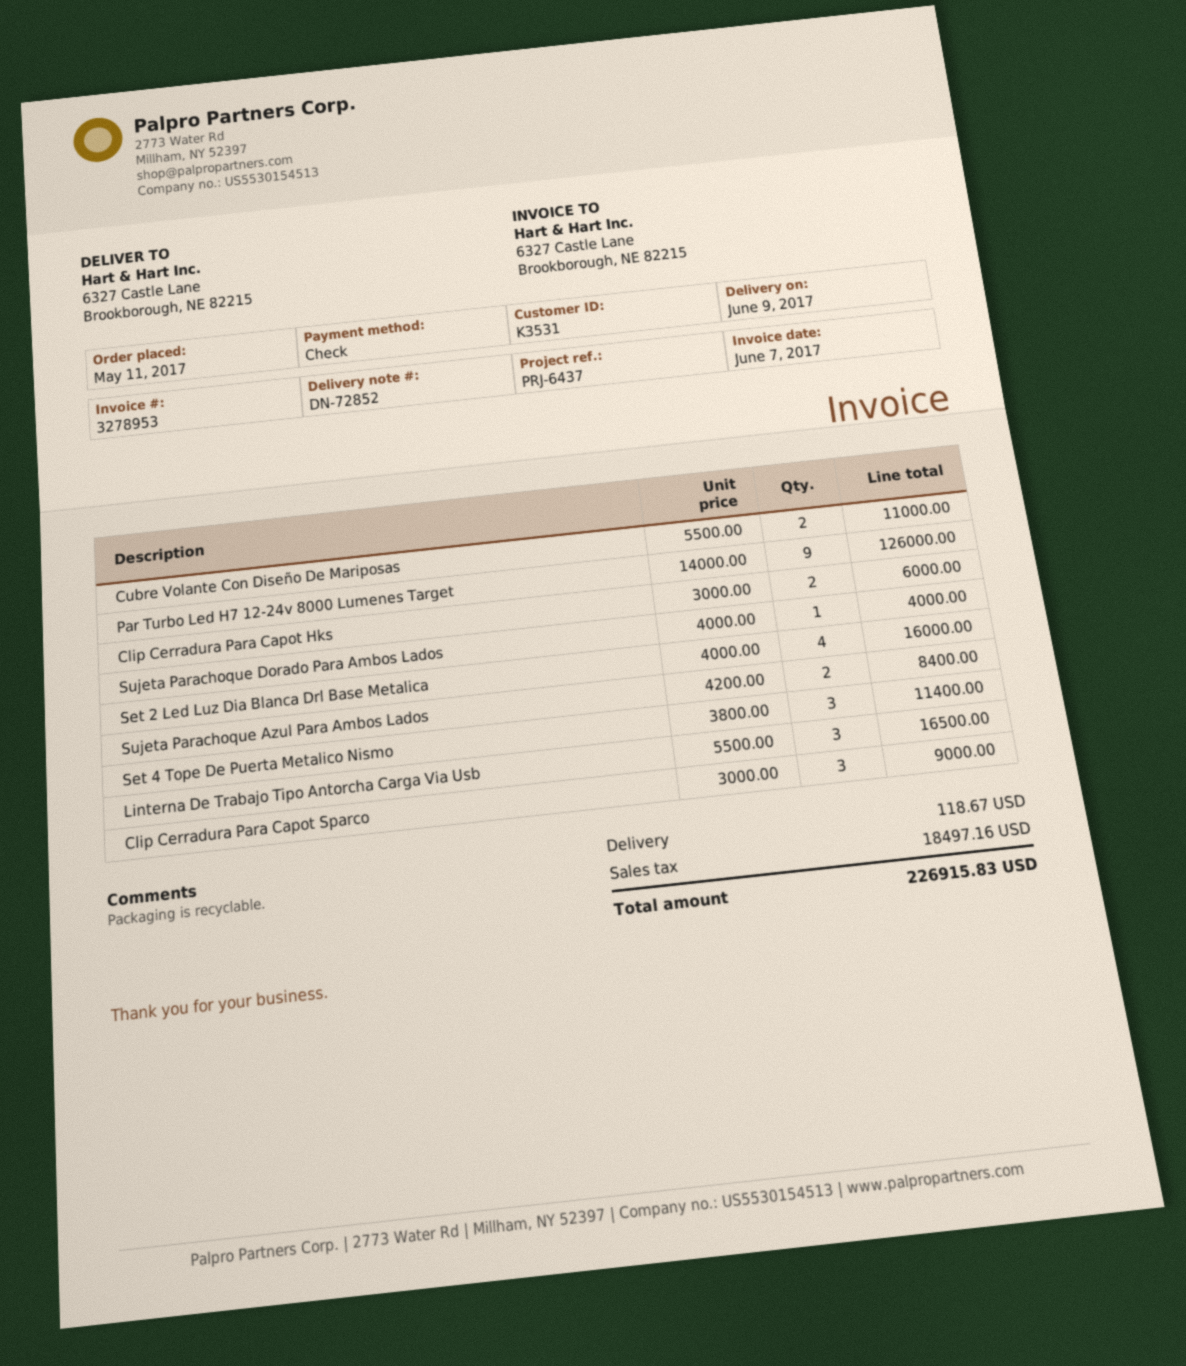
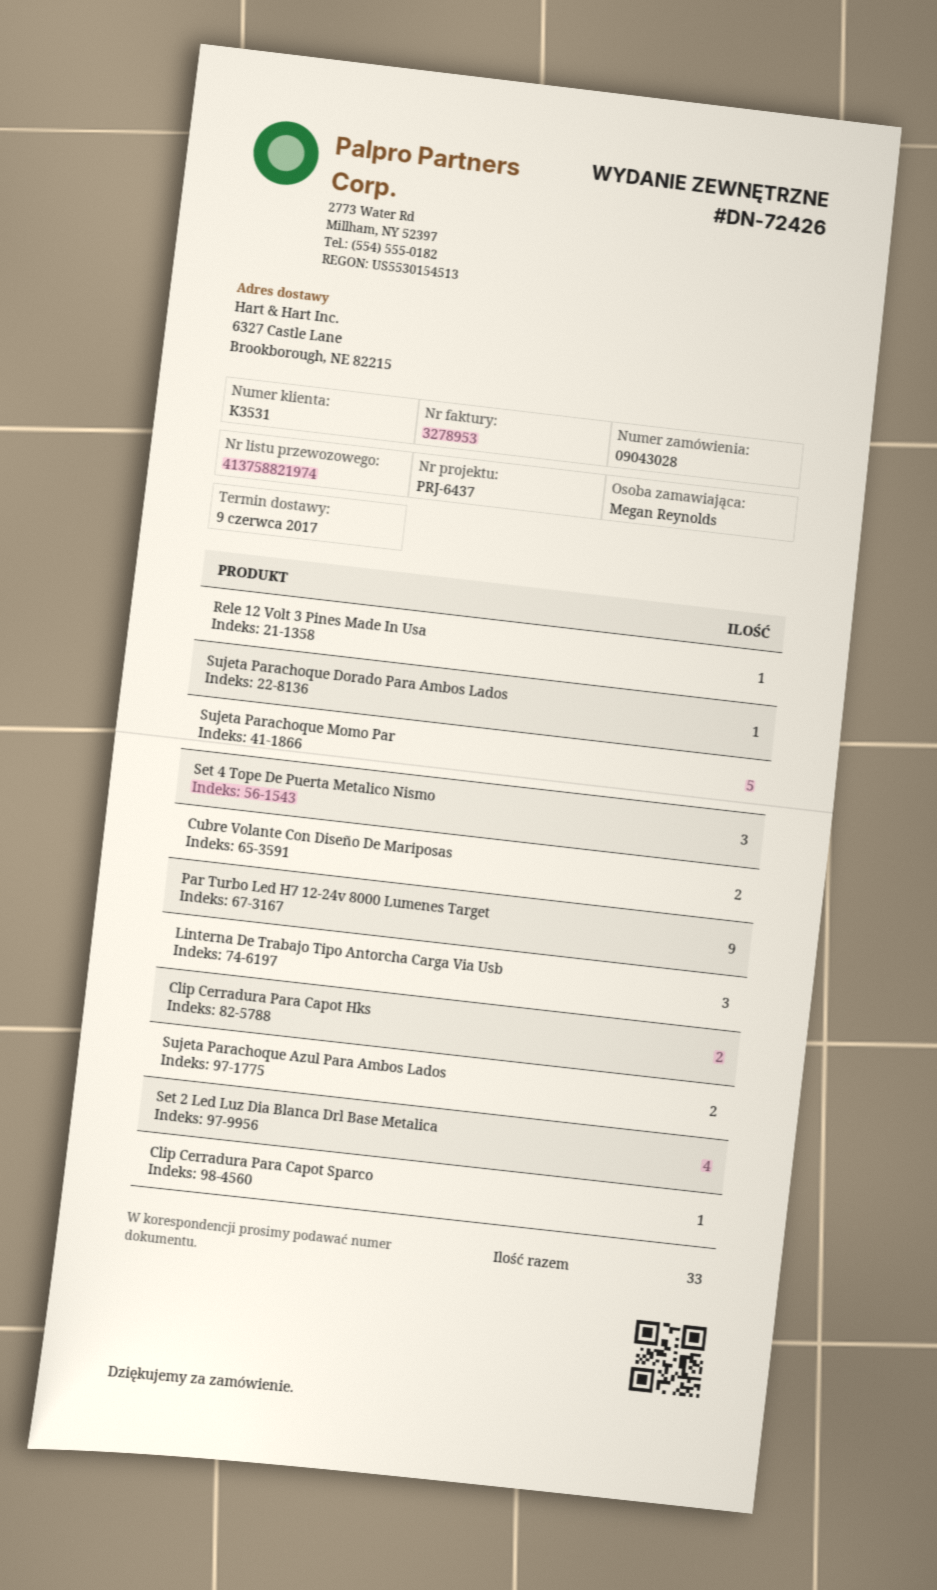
delivery note number: DN-72852 -> DN-72426
Clip Cerradura Para Capot Sparco: 3 -> 1
Rele 12 Volt 3 Pines Made In Usa: none -> 1
Sujeta Parachoque Momo Par: none -> 5

